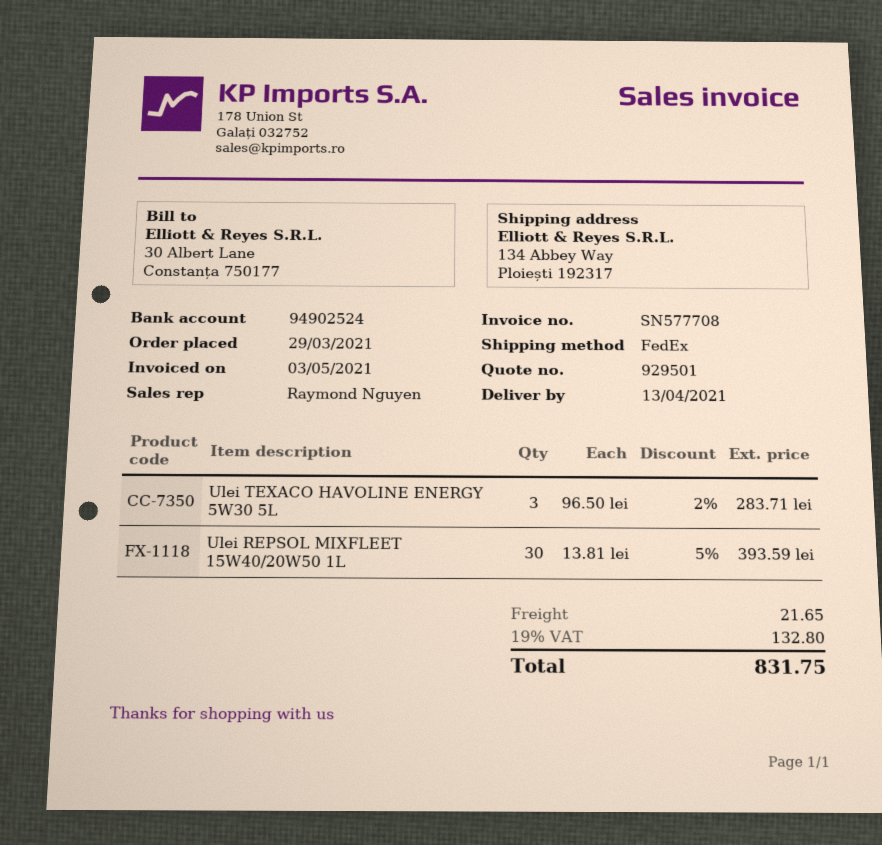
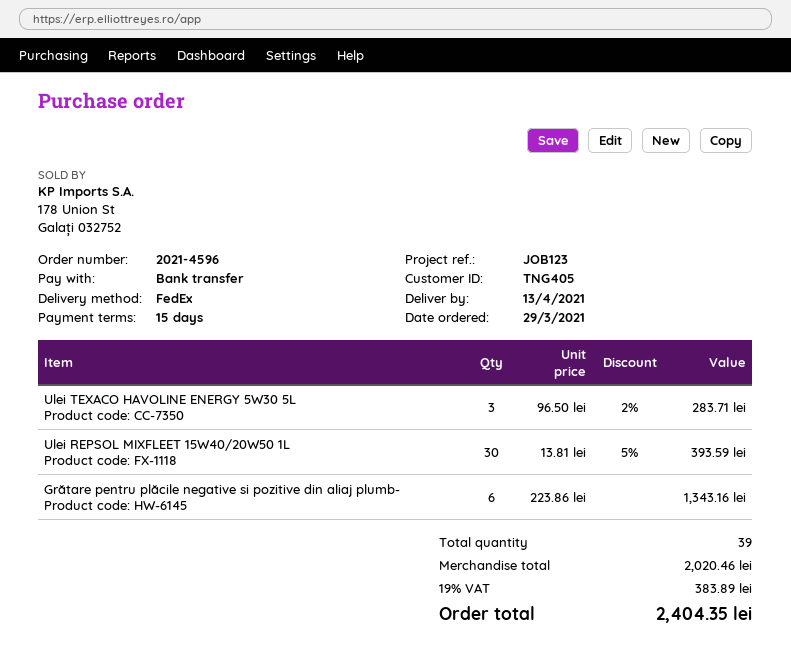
Grătare pentru plăcile negative si pozitive din aliaj plumb-: none -> 6 x 223.86 = 1343.16
shipping: 21.65 -> none
tax: 19% = 132.80 -> 19% = 383.89
total: 831.75 -> 2404.35

